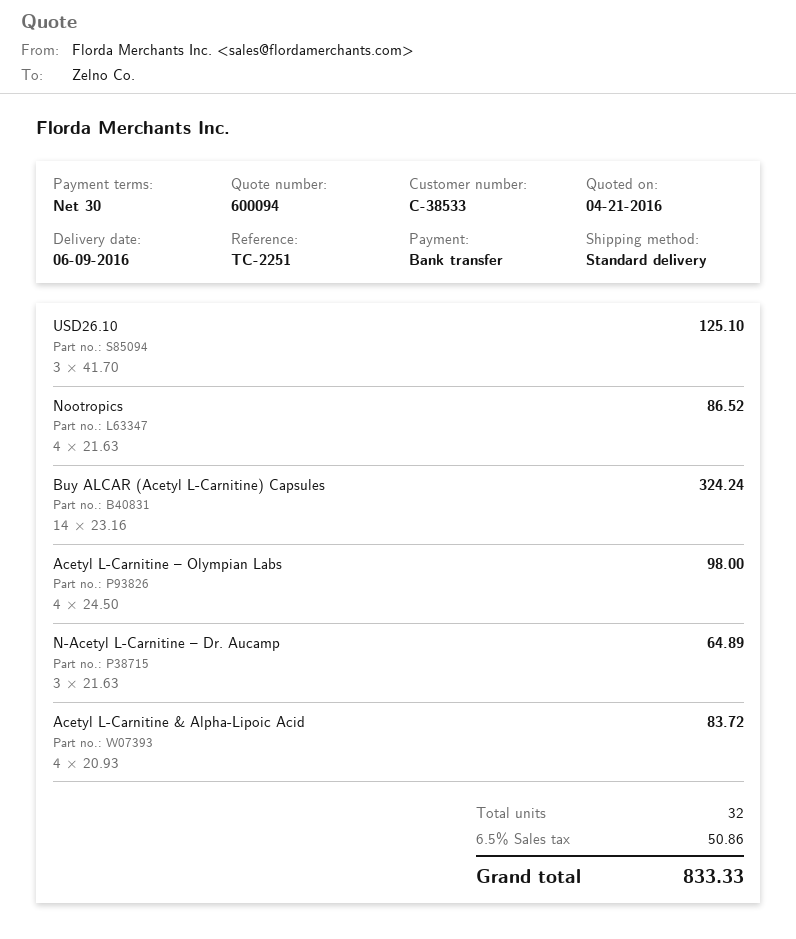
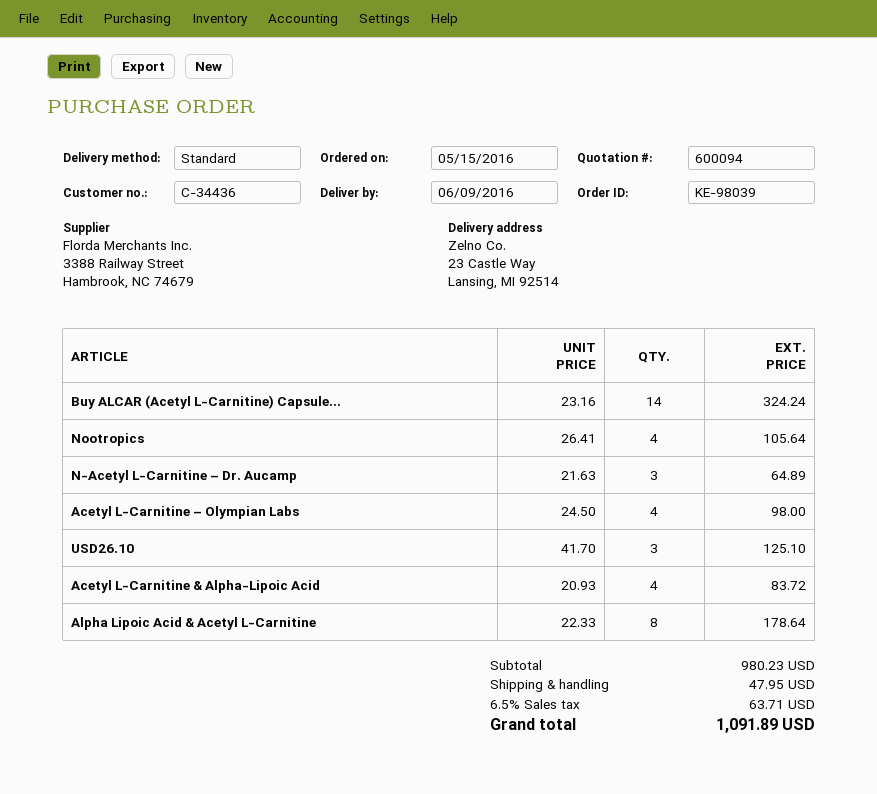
customer number: C-38533 -> C-34436
Nootropics: 4 x 21.63 = 86.52 -> 4 x 26.41 = 105.64
Alpha Lipoic Acid & Acetyl L-Carnitine: none -> 8 x 22.33 = 178.64
shipping: none -> 47.95
tax: 6.5% = 50.86 -> 6.5% = 63.71
total: 833.33 -> 1091.89

